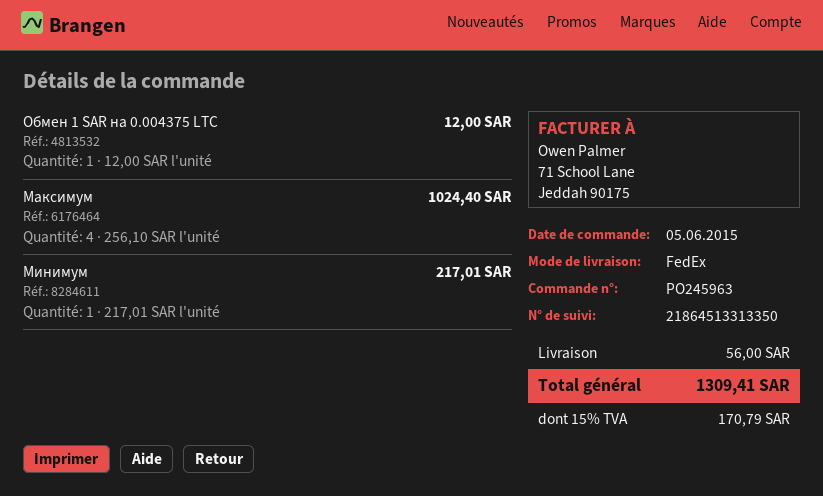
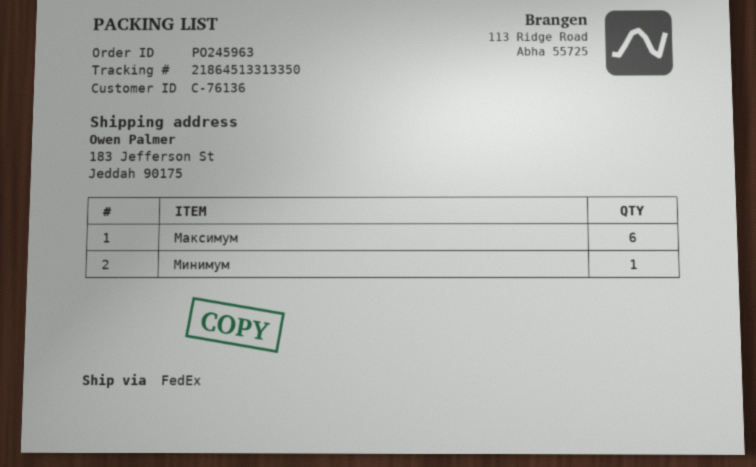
Обмен 1 SAR на 0.004375 LTC: 1 -> none
Максимум: 4 -> 6

